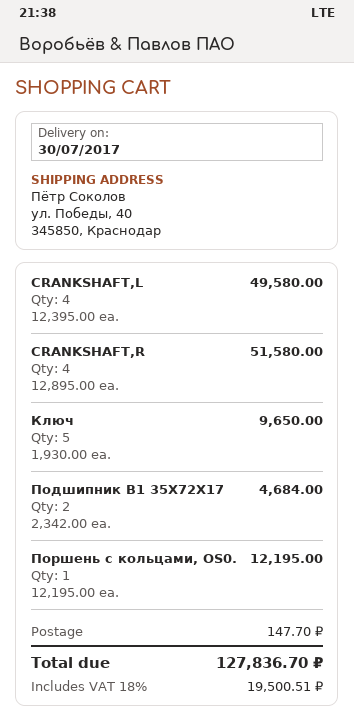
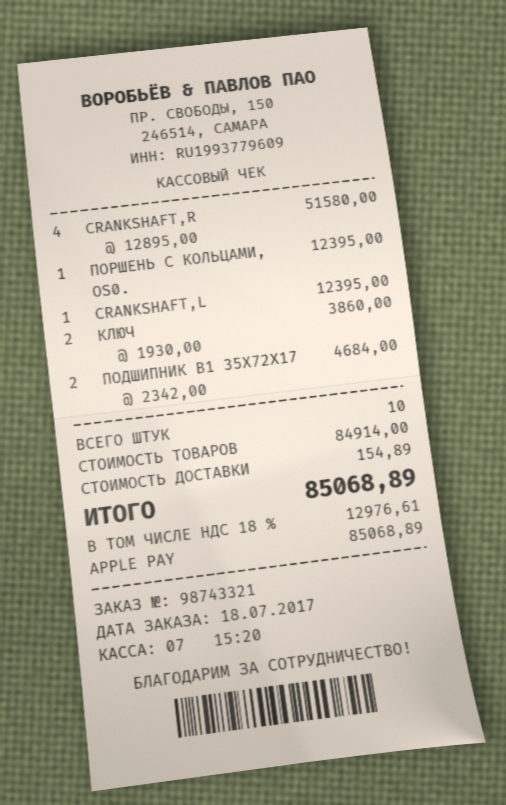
CRANKSHAFT,L: 4 x 12395.00 = 49580.00 -> 1 x 12395.00 = 12395.00
Ключ: 5 x 1930.00 = 9650.00 -> 2 x 1930.00 = 3860.00
Поршень с кольцами, OS0.: 1 x 12195.00 = 12195.00 -> 1 x 12395.00 = 12395.00
shipping: 147.70 -> 154.89
tax: 18% = 19500.51 -> 18% = 12976.61
total: 127836.70 -> 85068.89

